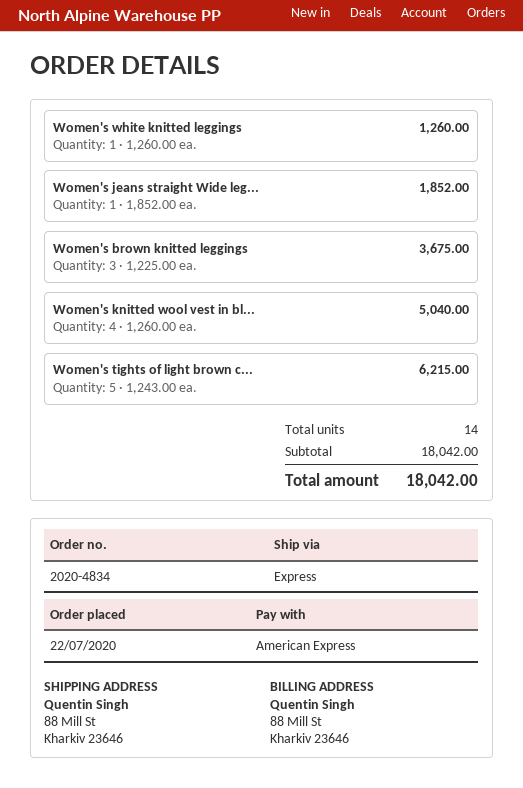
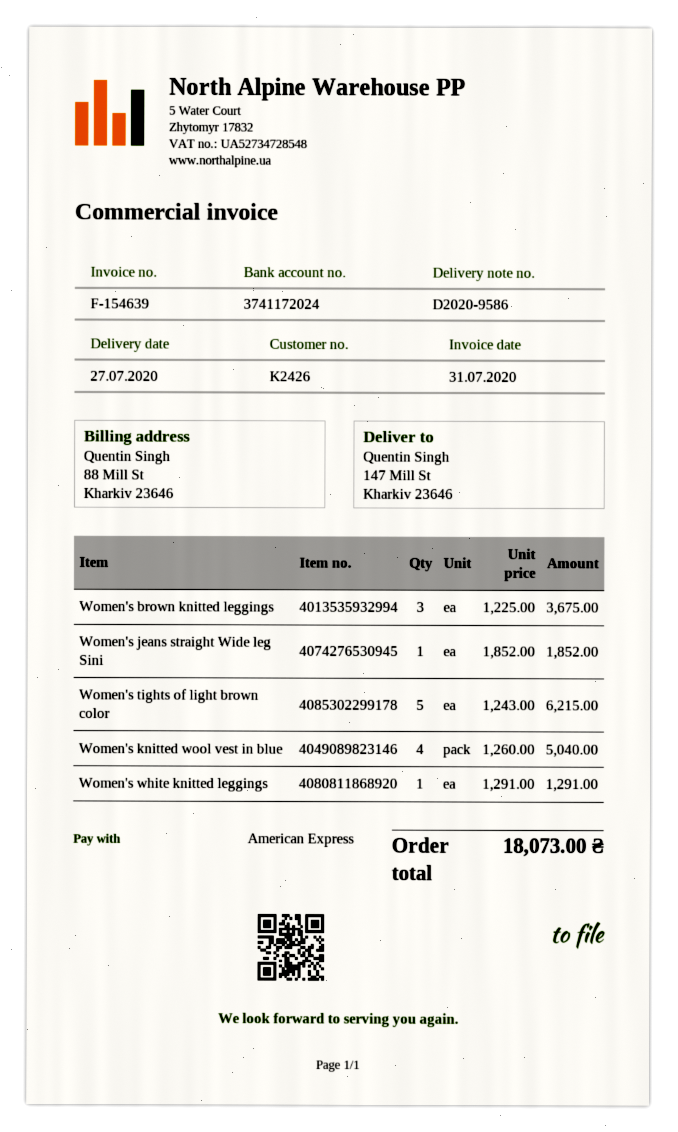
ship to: 88 Mill St, Kharkiv 23646 -> 147 Mill St, Kharkiv 23646
Women's white knitted leggings: 1 x 1260.00 = 1260.00 -> 1 x 1291.00 = 1291.00
total: 18042.00 -> 18073.00

